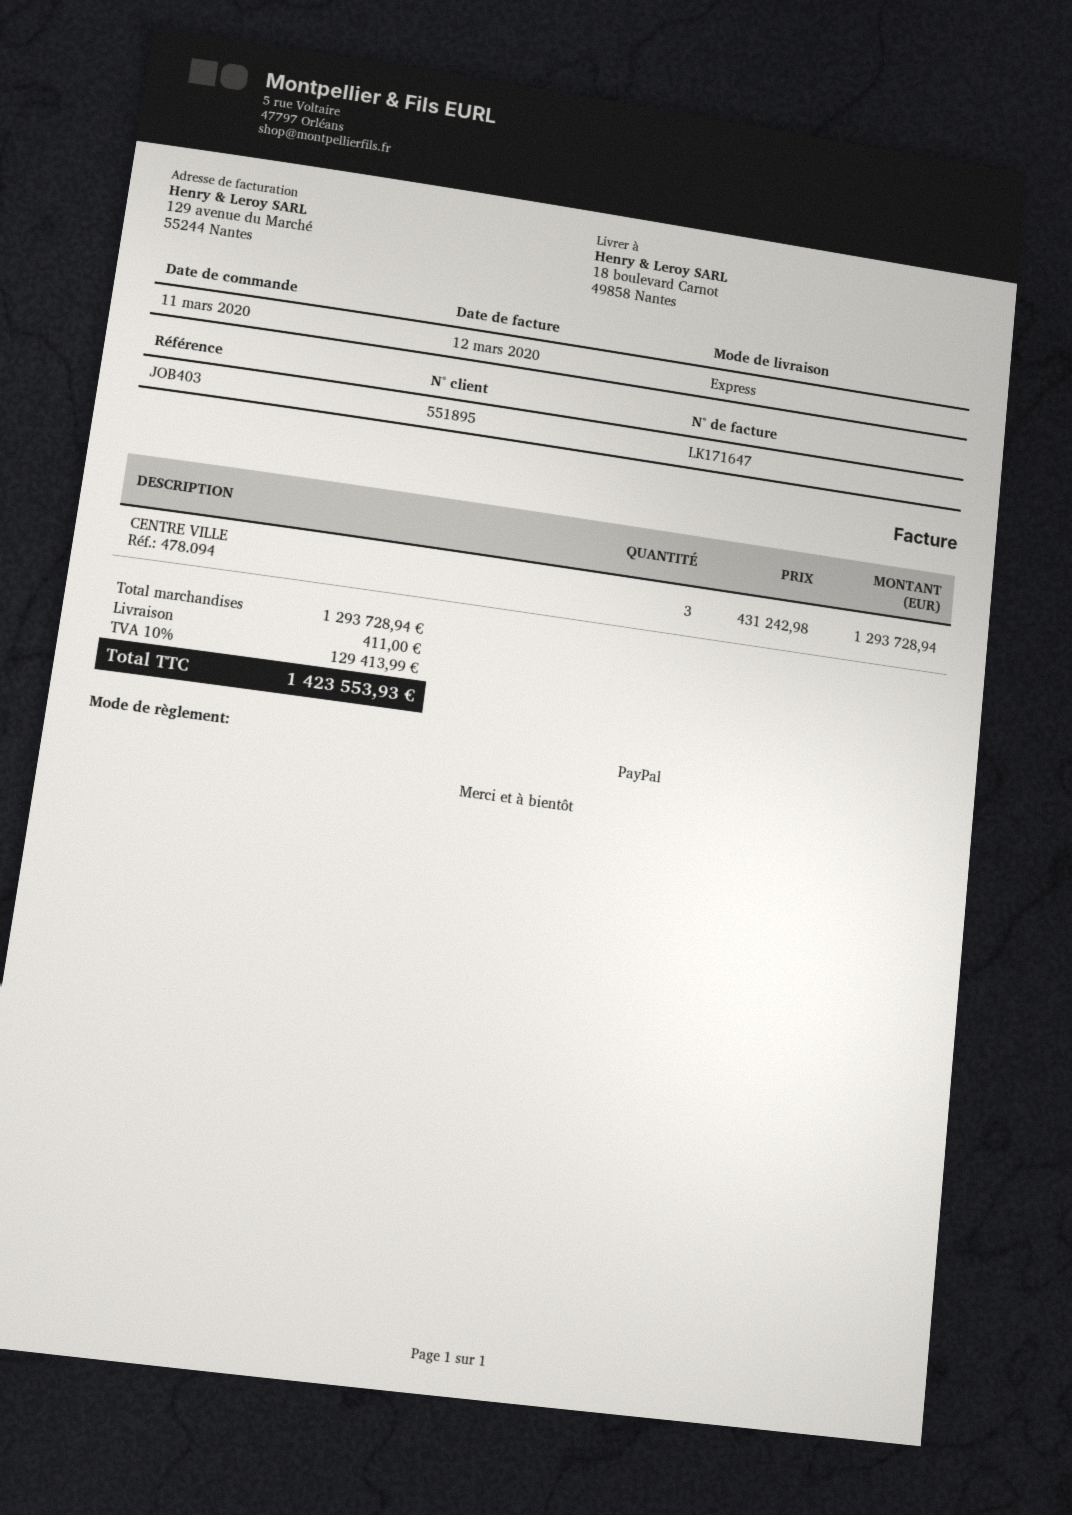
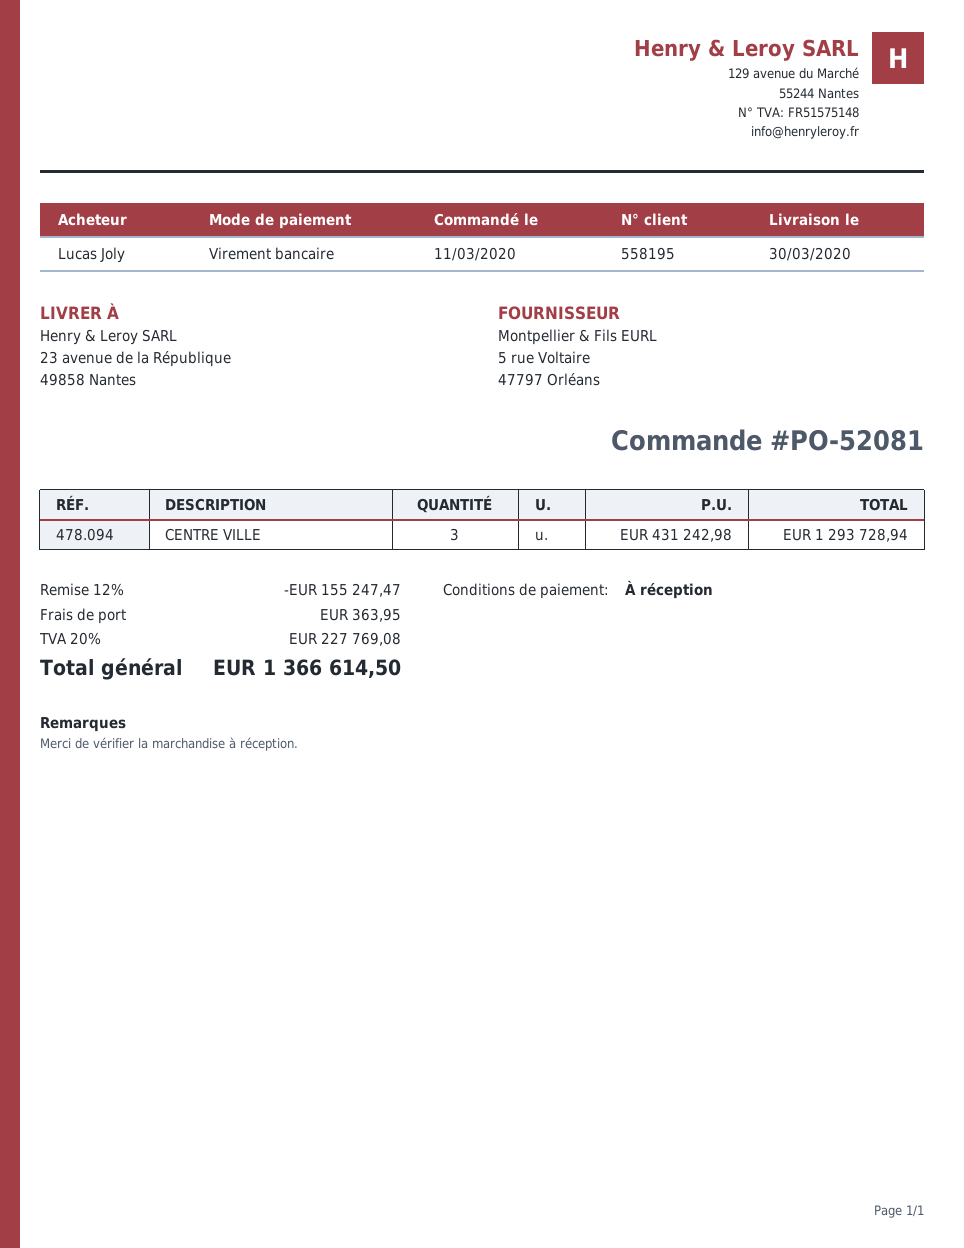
customer number: 551895 -> 558195
payment method: PayPal -> bank transfer
ship to: 18 boulevard Carnot, 49858 Nantes -> 23 avenue de la République, 49858 Nantes
discount: none -> 12% = 155247.47
shipping: 411.00 -> 363.95
tax: 10% = 129413.99 -> 20% = 227769.08
total: 1423553.93 -> 1366614.50

